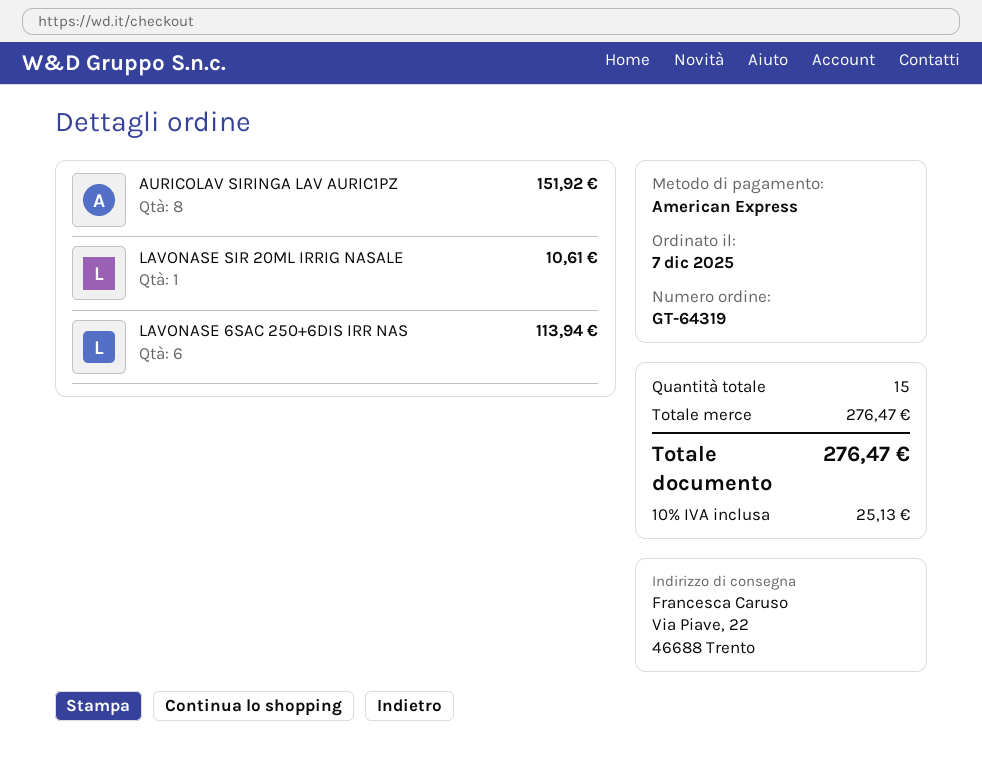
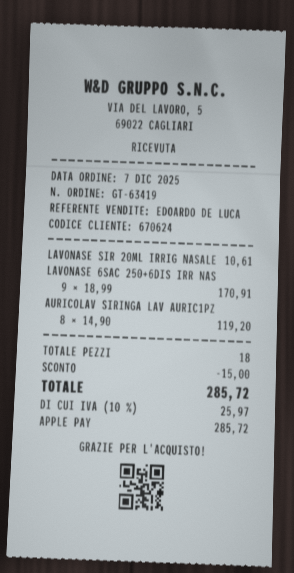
order number: GT-64319 -> GT-63419
payment method: American Express -> Apple Pay
AURICOLAV SIRINGA LAV AURIC1PZ: 8 for 151.92 -> 8 for 119.20
LAVONASE 6SAC 250+6DIS IRR NAS: 6 for 113.94 -> 9 for 170.91
total quantity: 15 -> 18
discount: none -> 15.00
tax: 10% = 25.13 -> 10% = 25.97
total: 276.47 -> 285.72

